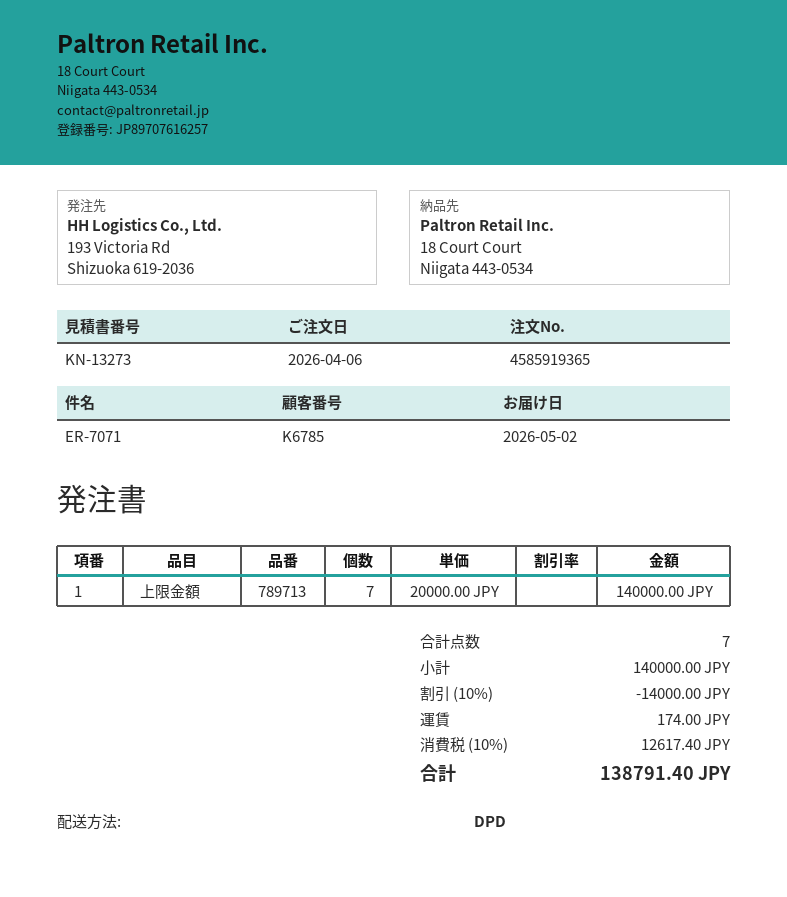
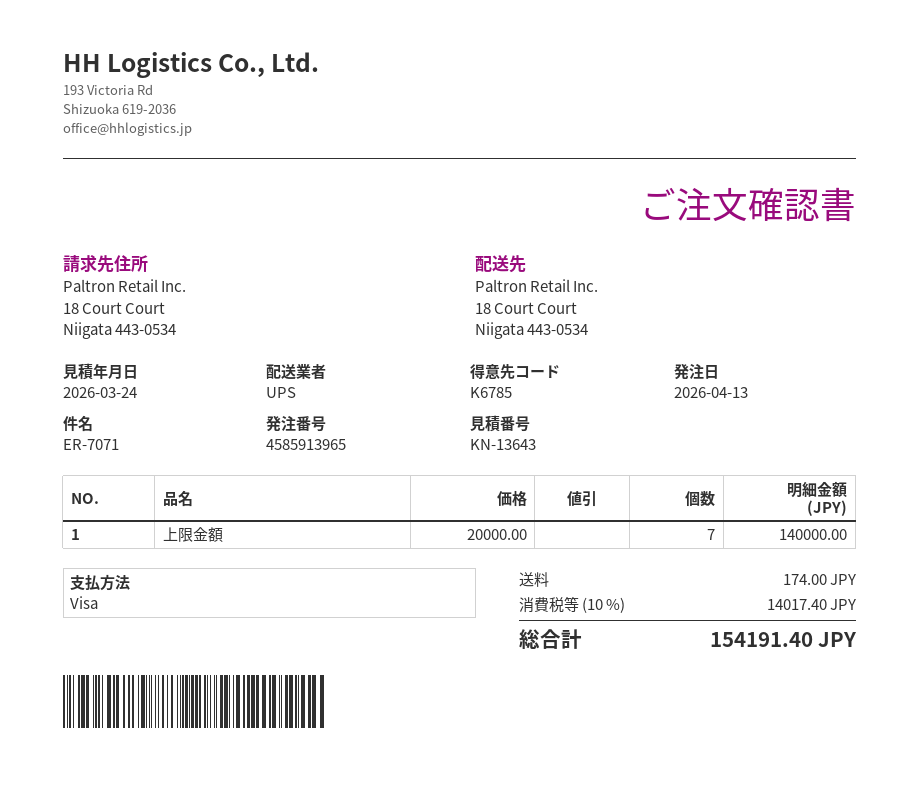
quote number: KN-13273 -> KN-13643
order number: 4585919365 -> 4585913965
order date: 2026-04-06 -> 2026-04-13
shipping method: DPD -> UPS
discount: 10% = 14000.00 -> none
tax: 10% = 12617.40 -> 10% = 14017.40
total: 138791.40 -> 154191.40

